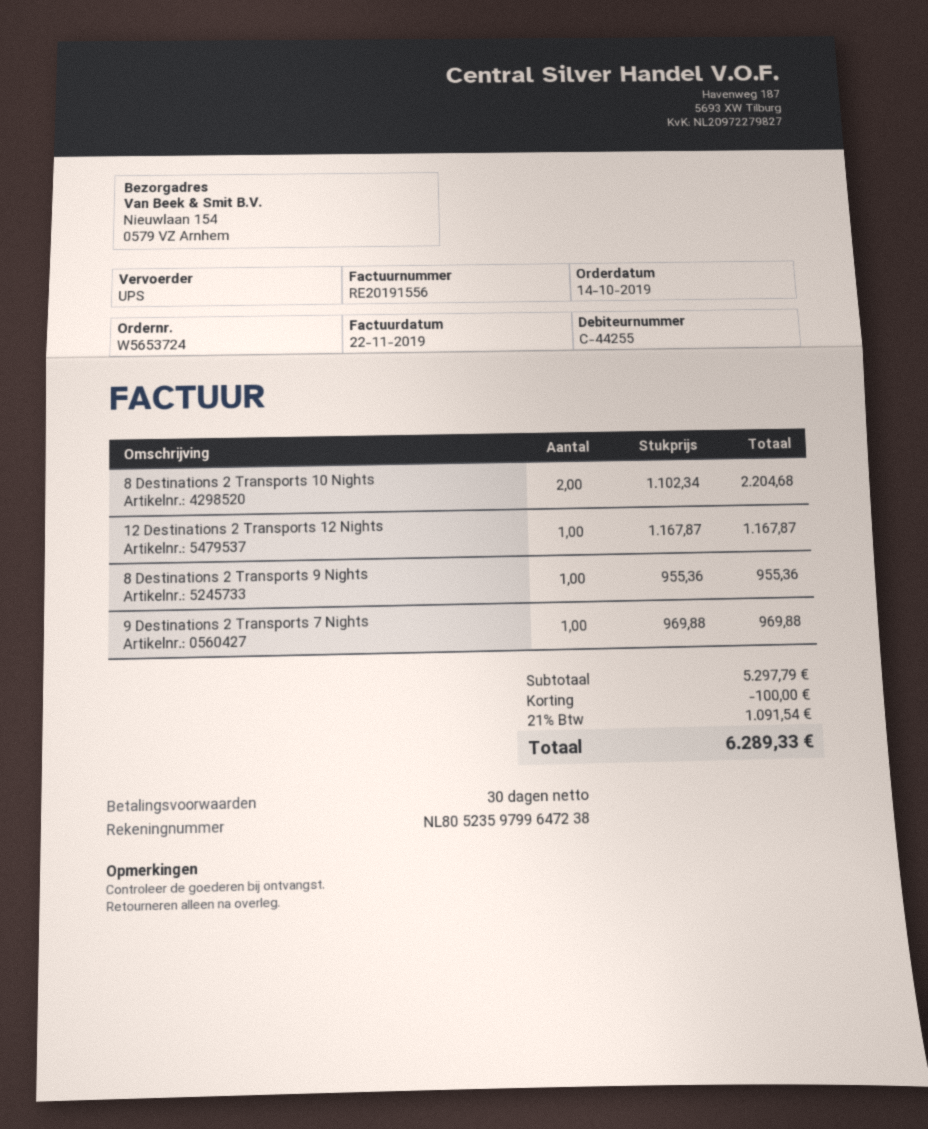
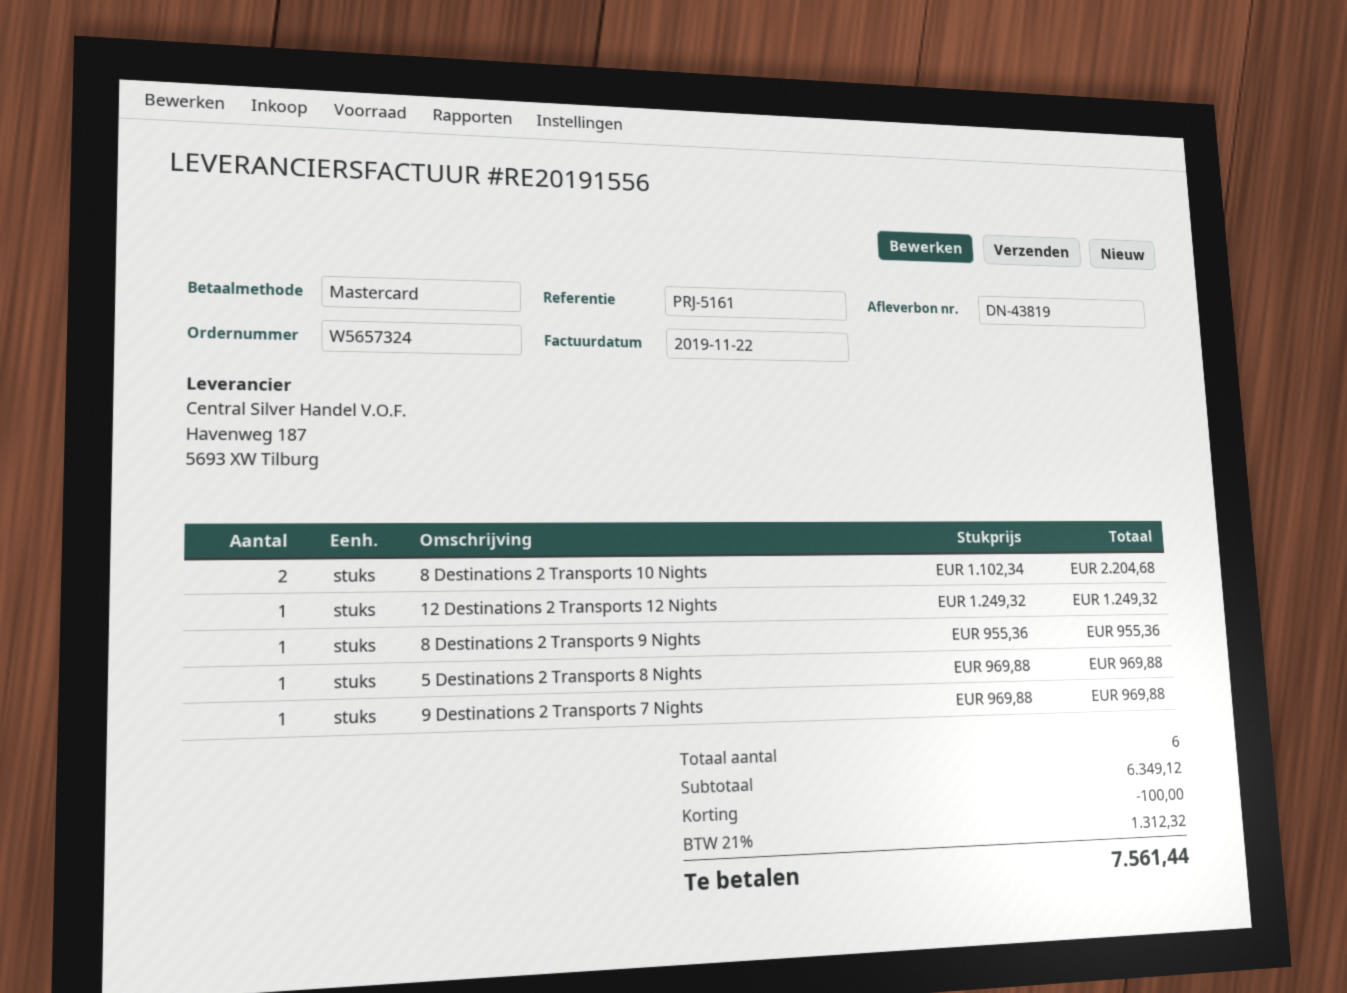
order number: W5653724 -> W5657324
12 Destinations 2 Transports 12 Nights: 1 x 1167.87 = 1167.87 -> 1 x 1249.32 = 1249.32
5 Destinations 2 Transports 8 Nights: none -> 1 x 969.88 = 969.88
subtotal: 5297.79 -> 6349.12
tax: 21% = 1091.54 -> 21% = 1312.32
total: 6289.33 -> 7561.44

